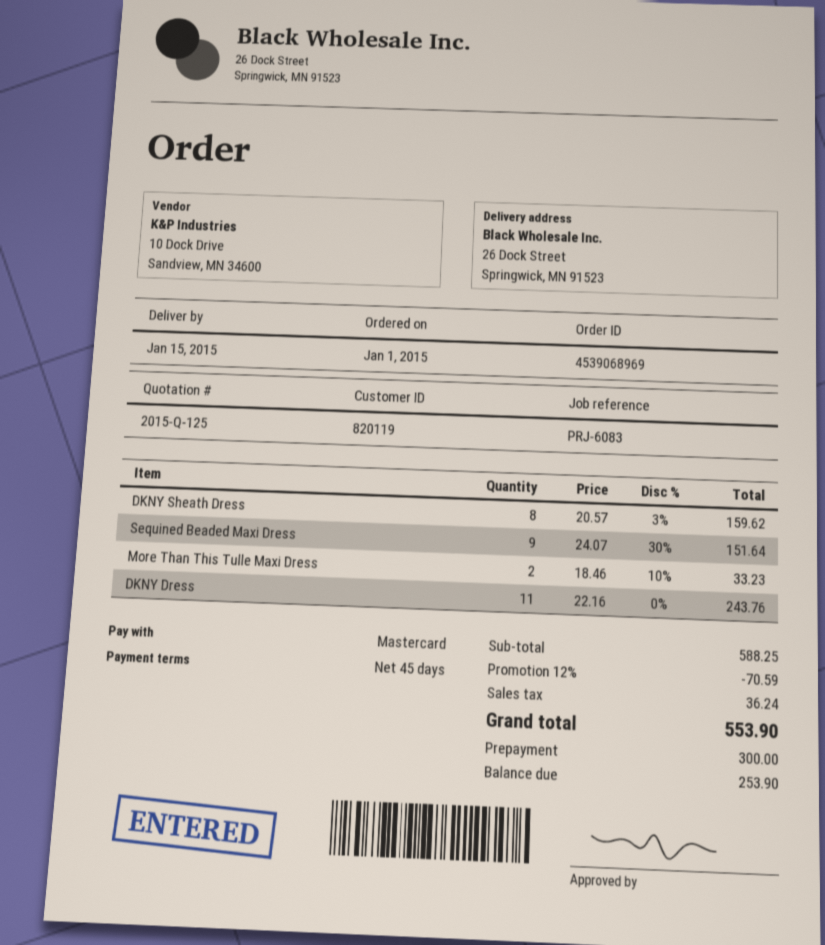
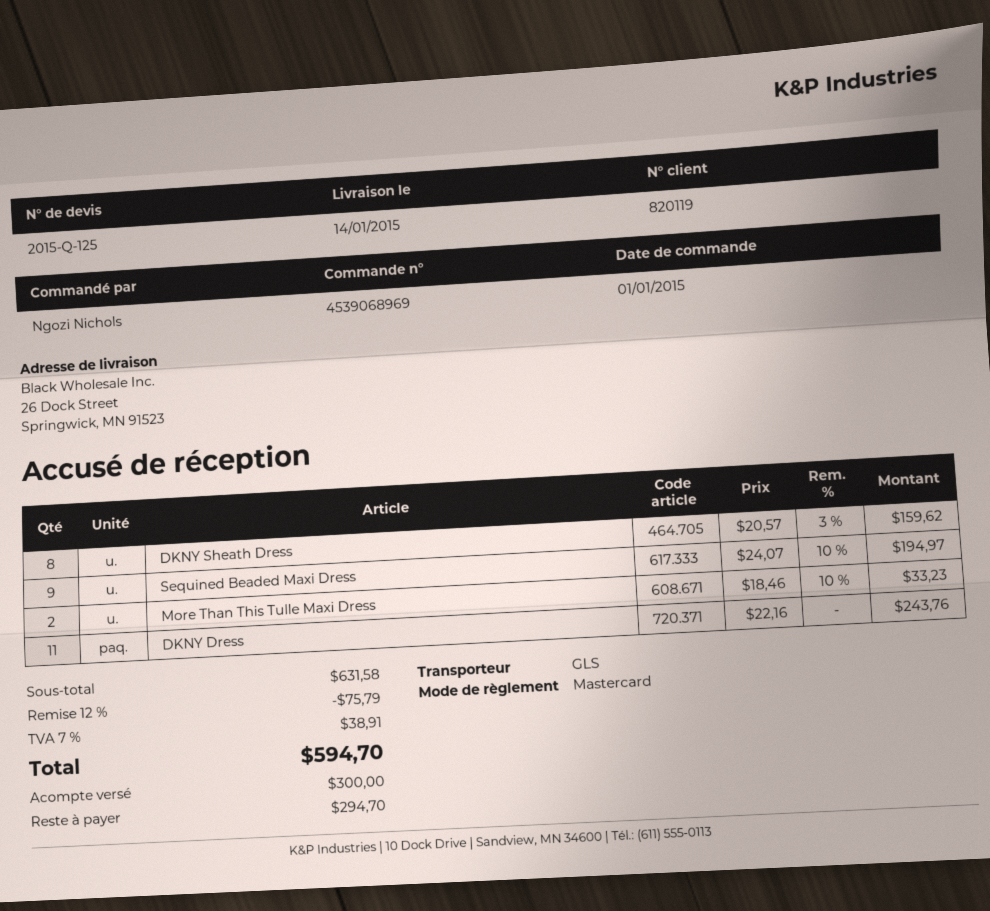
delivery date: 2015-01-15 -> 2015-01-14
Sequined Beaded Maxi Dress: 9 x 24.07 - 30% = 151.64 -> 9 x 24.07 - 10% = 194.97
subtotal: 588.25 -> 631.58
discount: 12% = 70.59 -> 12% = 75.79
tax: 36.24 -> 38.91
total: 553.90 -> 594.70
balance: 253.90 -> 294.70

